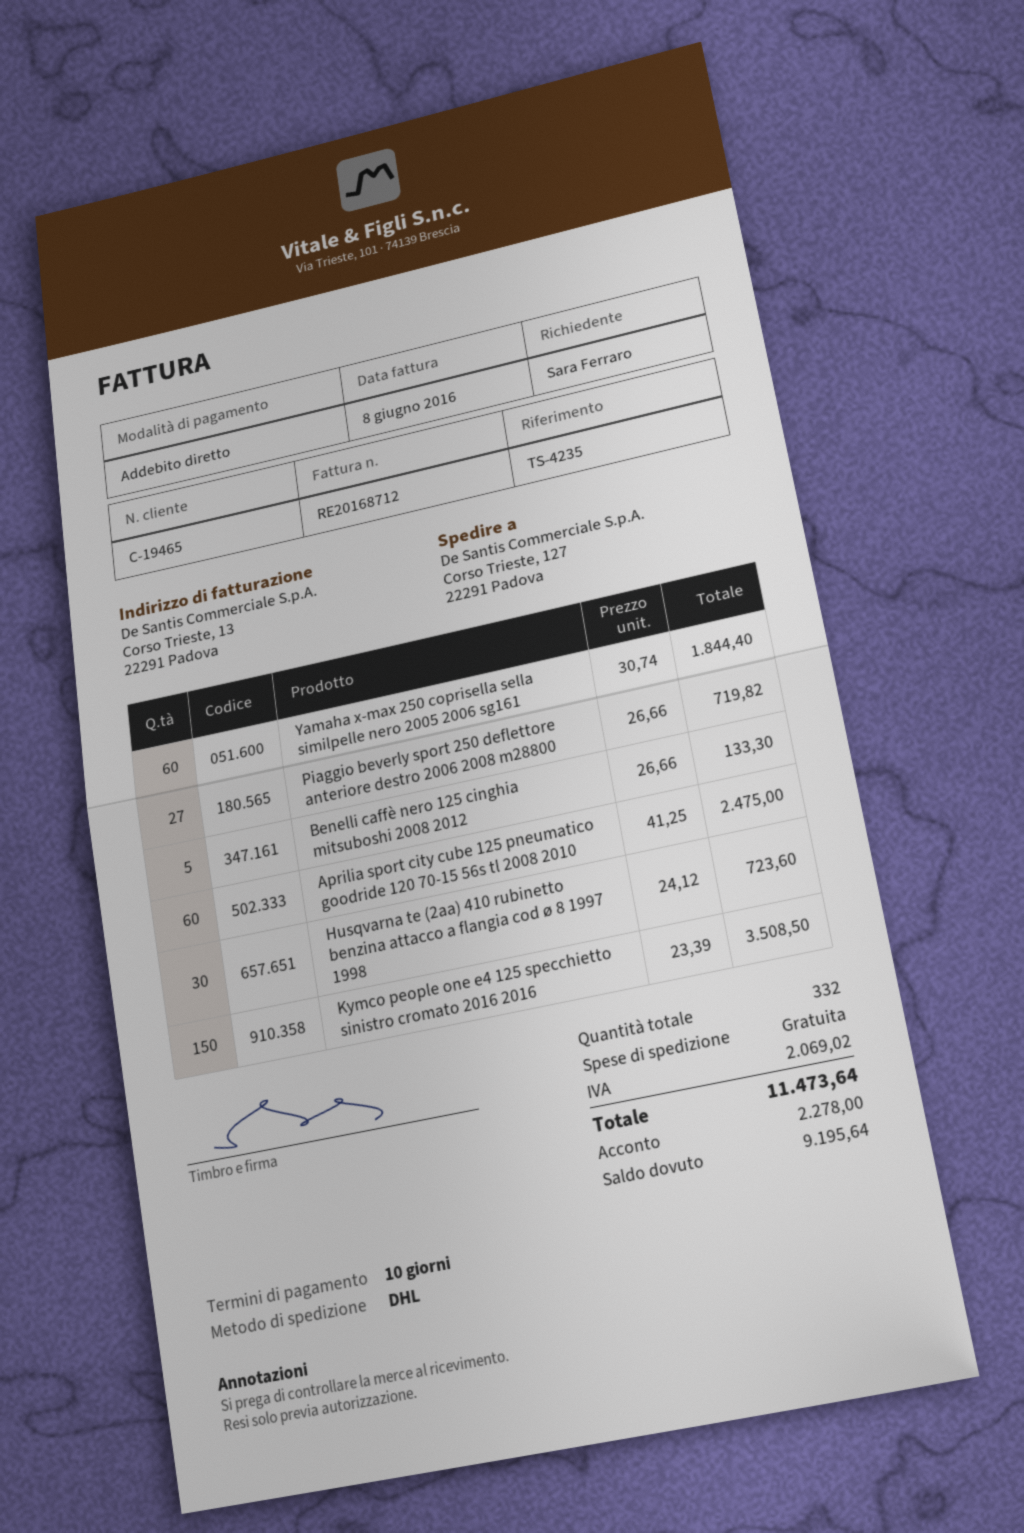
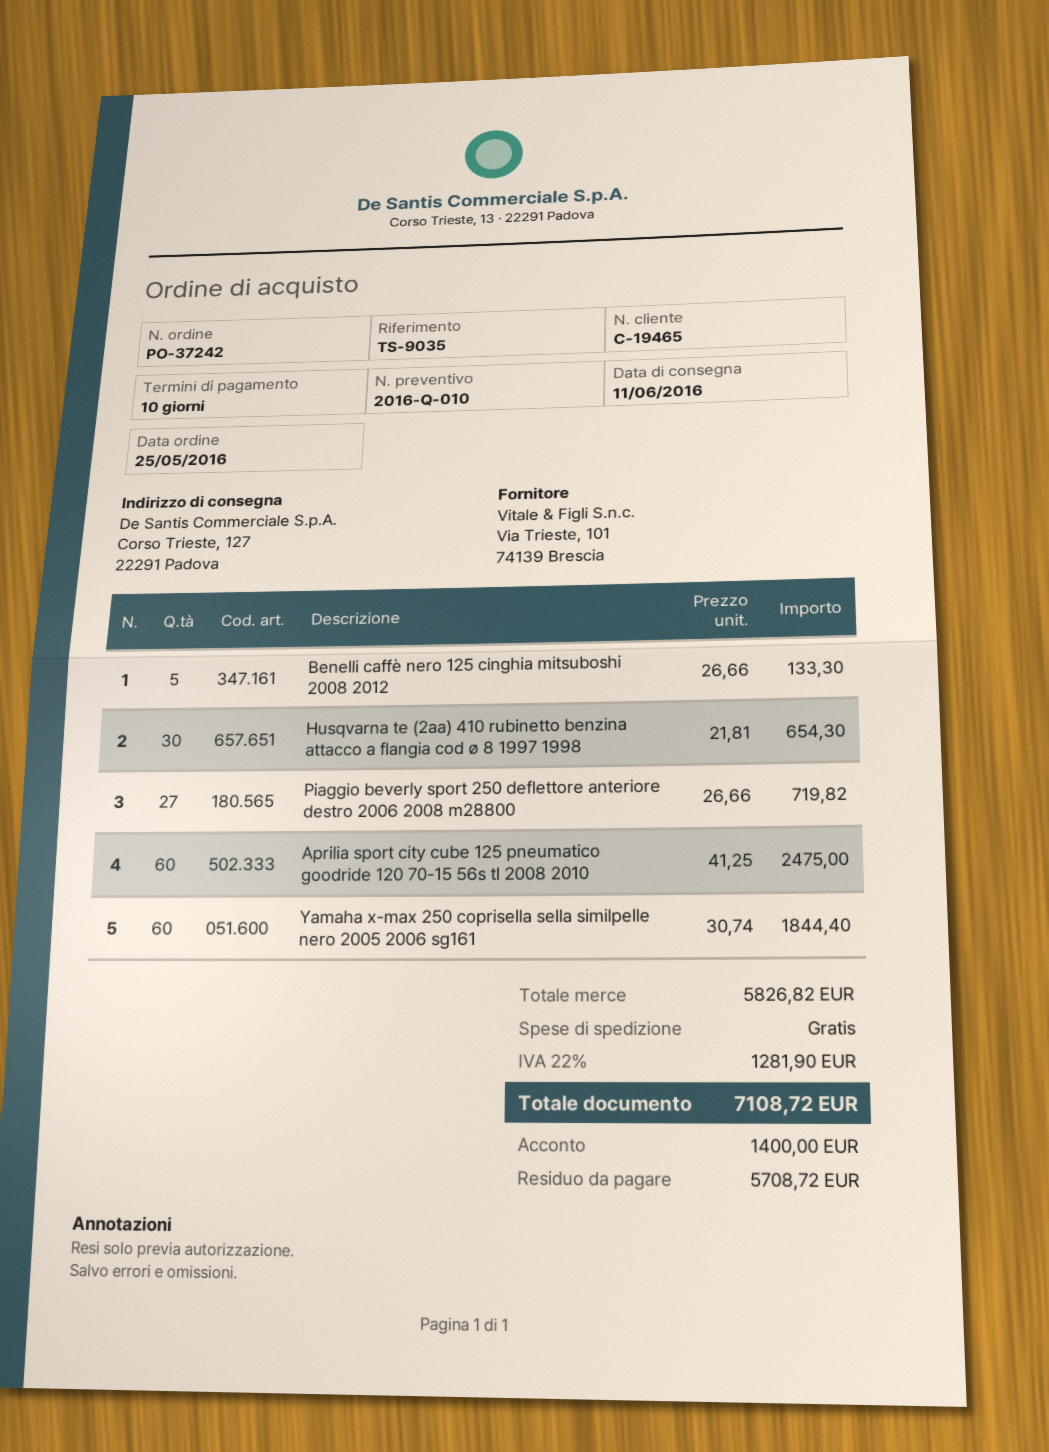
reference: TS-4235 -> TS-9035
Husqvarna te (2aa) 410 rubinetto benzina attacco a flangia cod ø 8 1997 1998: 30 x 24.12 = 723.60 -> 30 x 21.81 = 654.30
Kymco people one e4 125 specchietto sinistro cromato 2016 2016: 150 x 23.39 = 3508.50 -> none
tax: 2069.02 -> 1281.90
total: 11473.64 -> 7108.72
deposit: 2278.00 -> 1400.00
balance: 9195.64 -> 5708.72

